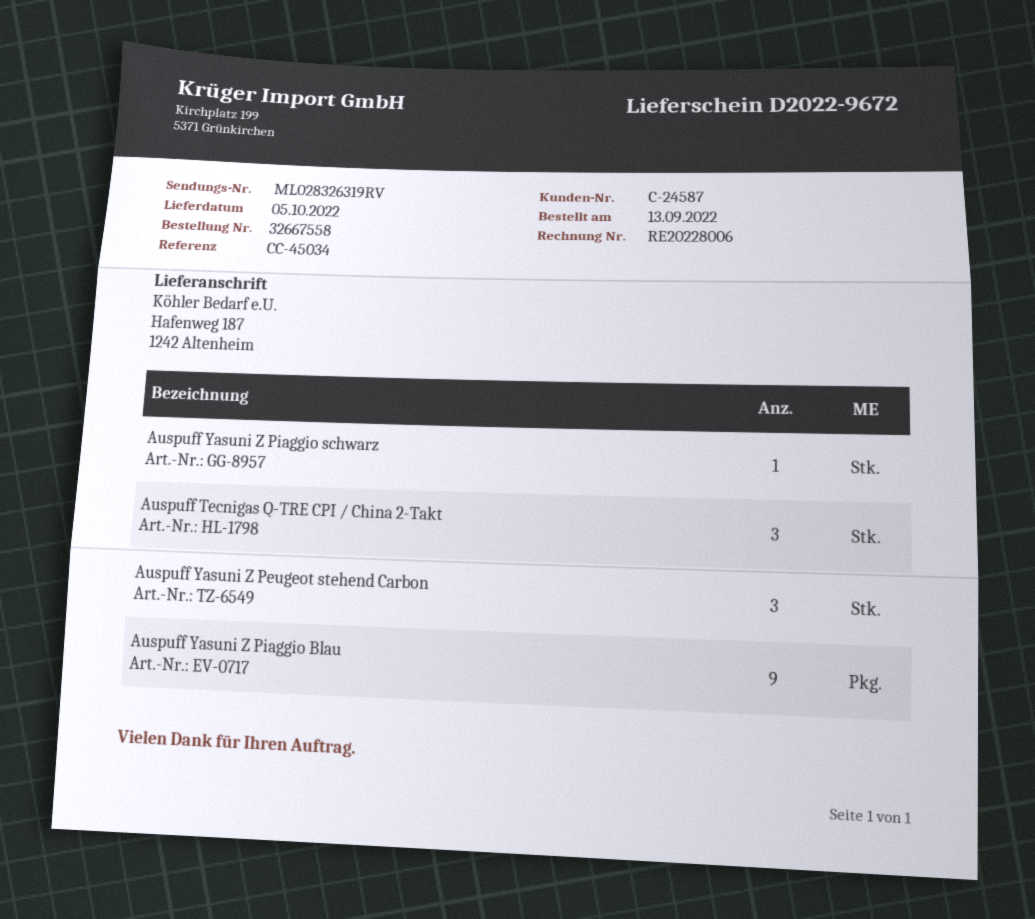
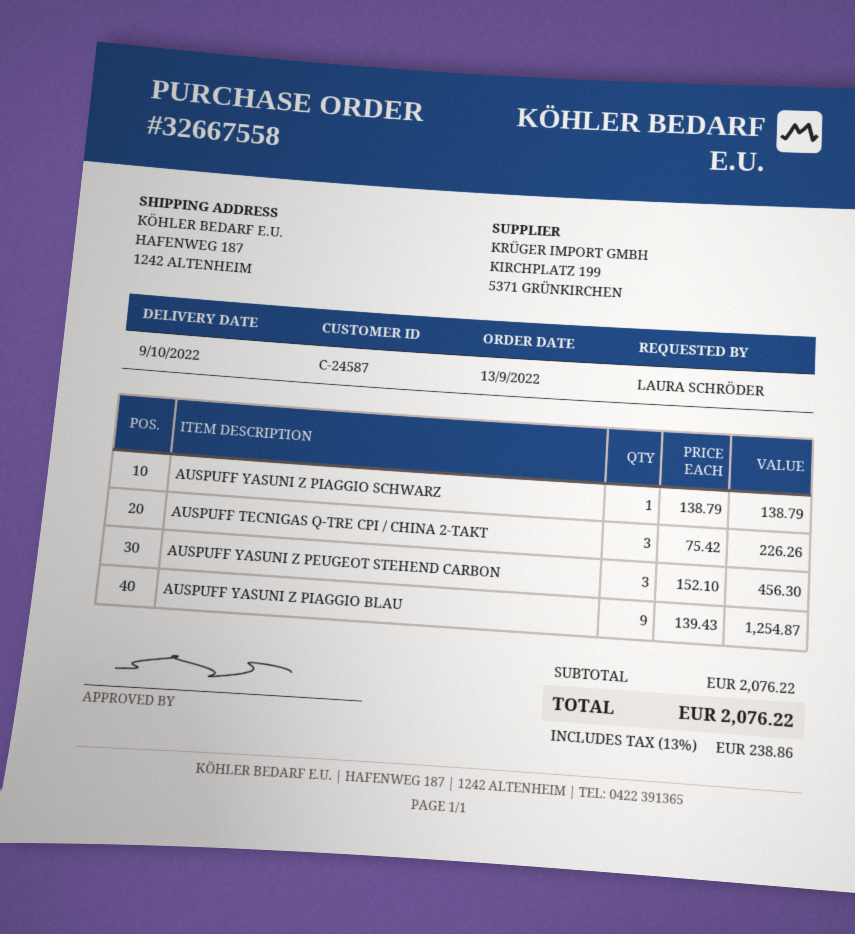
delivery date: 2022-10-05 -> 2022-10-09

